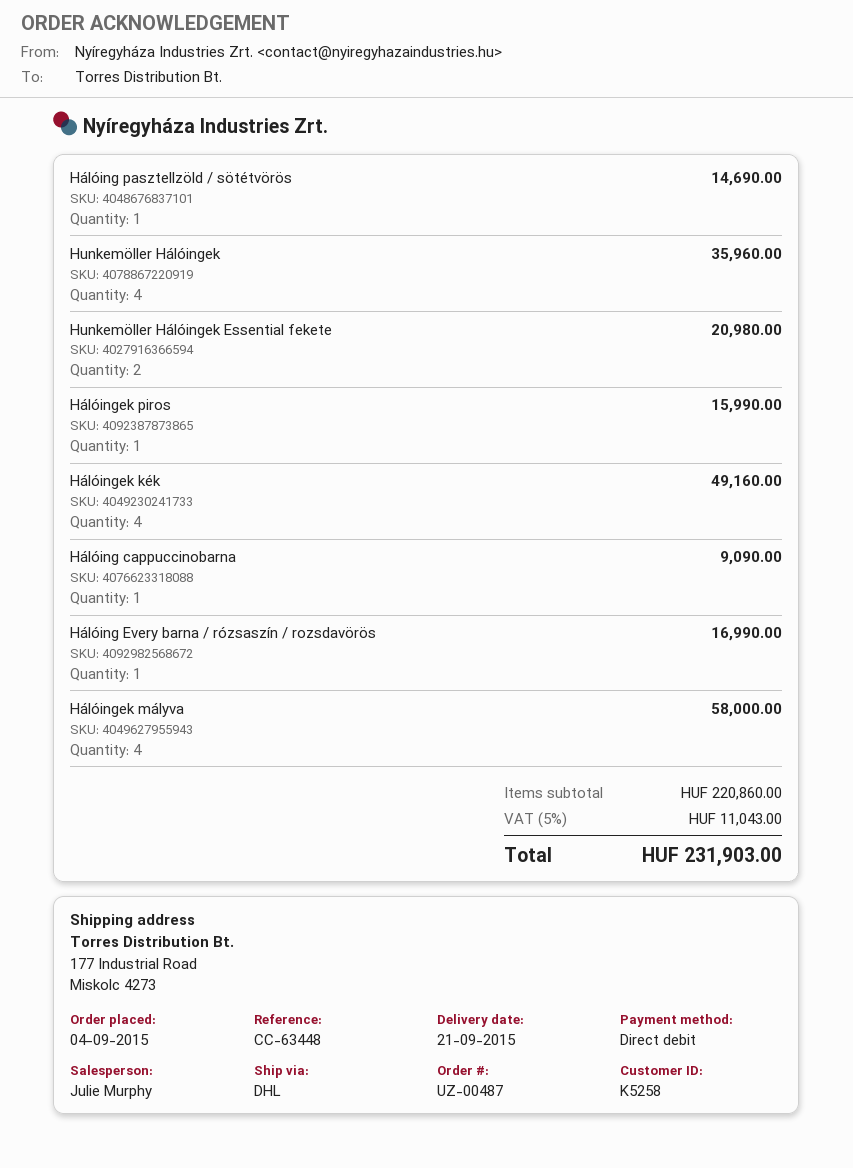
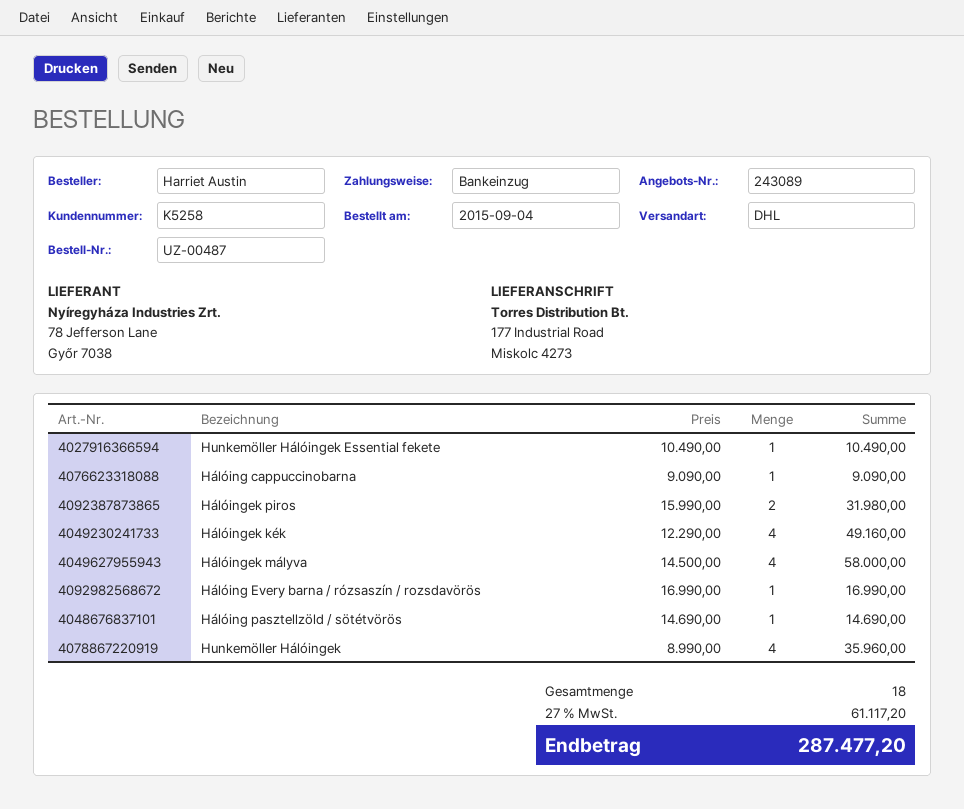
Hunkemöller Hálóingek Essential fekete: 2 for 20980.00 -> 1 for 10490.00
Hálóingek piros: 1 for 15990.00 -> 2 for 31980.00
tax: 5% = 11043.00 -> 27% = 61117.20
total: 231903.00 -> 287477.20

